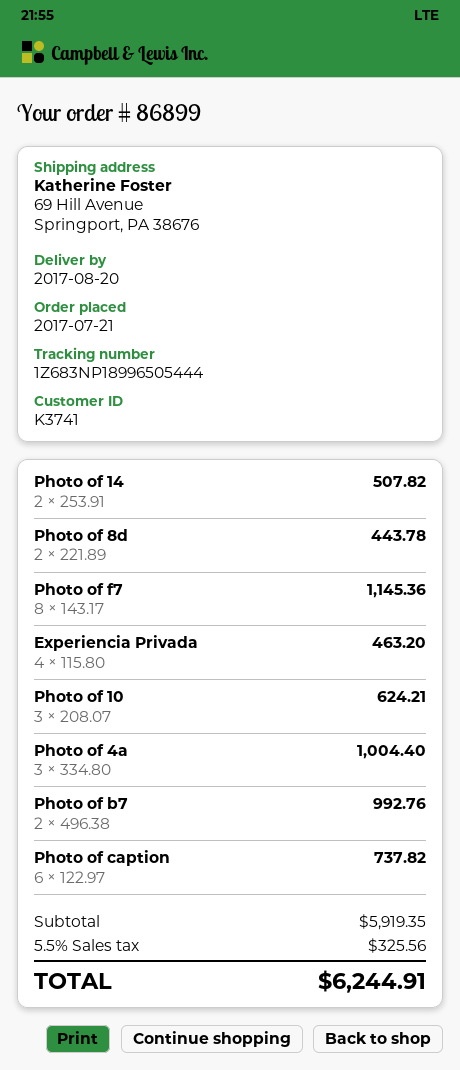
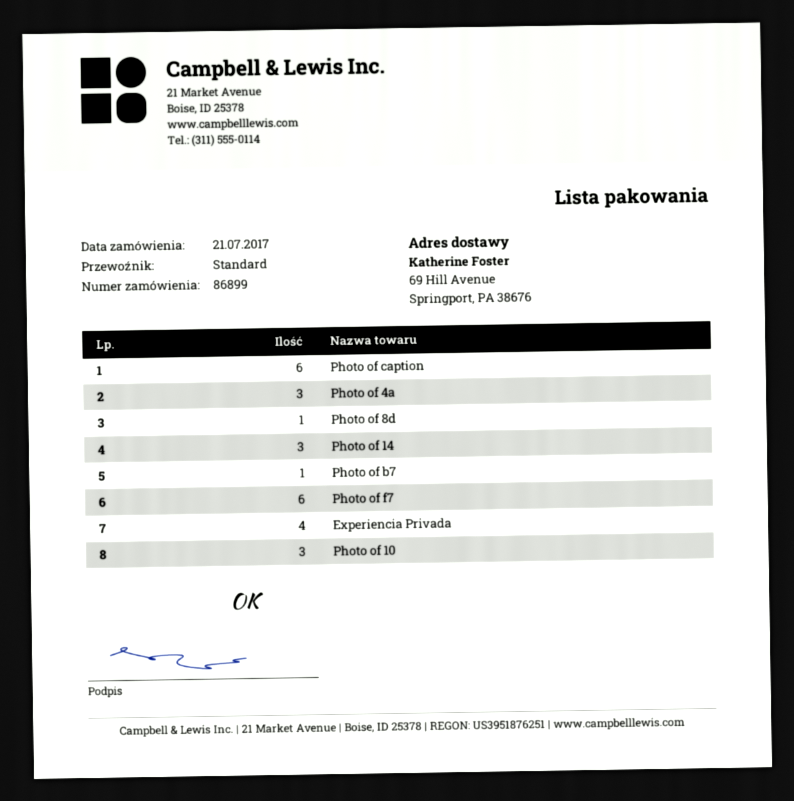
Photo of 14: 2 -> 3
Photo of 8d: 2 -> 1
Photo of f7: 8 -> 6
Photo of b7: 2 -> 1

